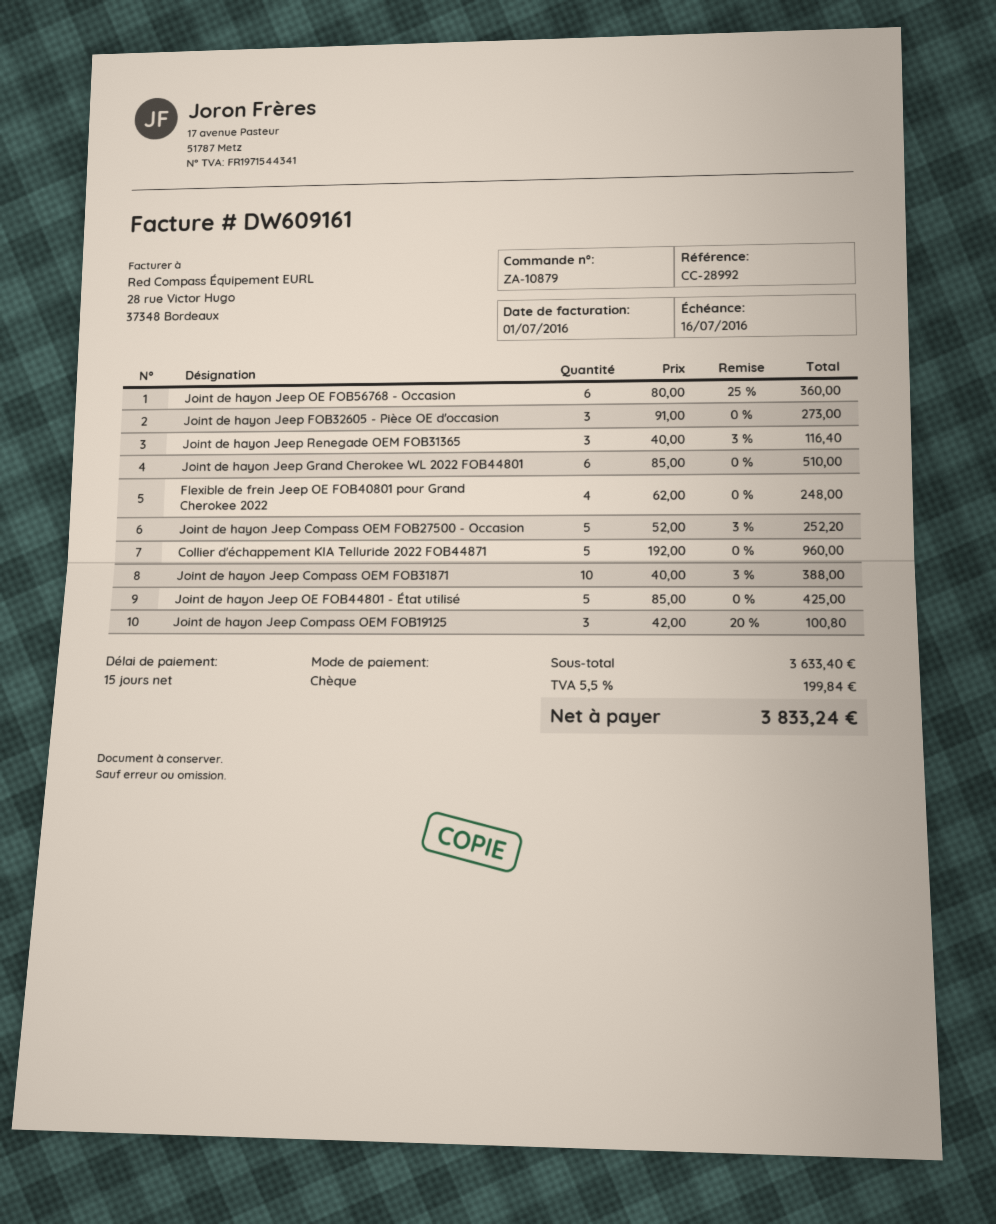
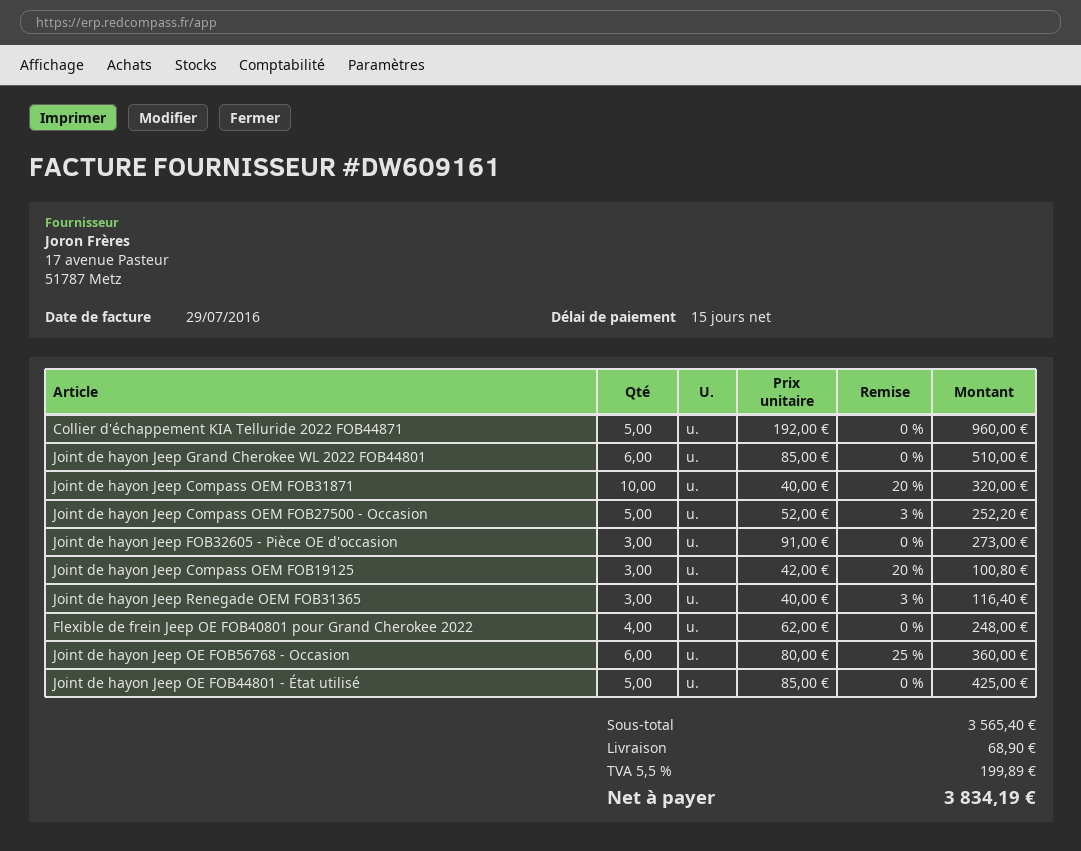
invoice date: 2016-07-01 -> 2016-07-29
Joint de hayon Jeep Compass OEM FOB31871: 10 x 40.00 - 3% = 388.00 -> 10 x 40.00 - 20% = 320.00
subtotal: 3633.40 -> 3565.40
shipping: none -> 68.90
tax: 5.5% = 199.84 -> 5.5% = 199.89
total: 3833.24 -> 3834.19

